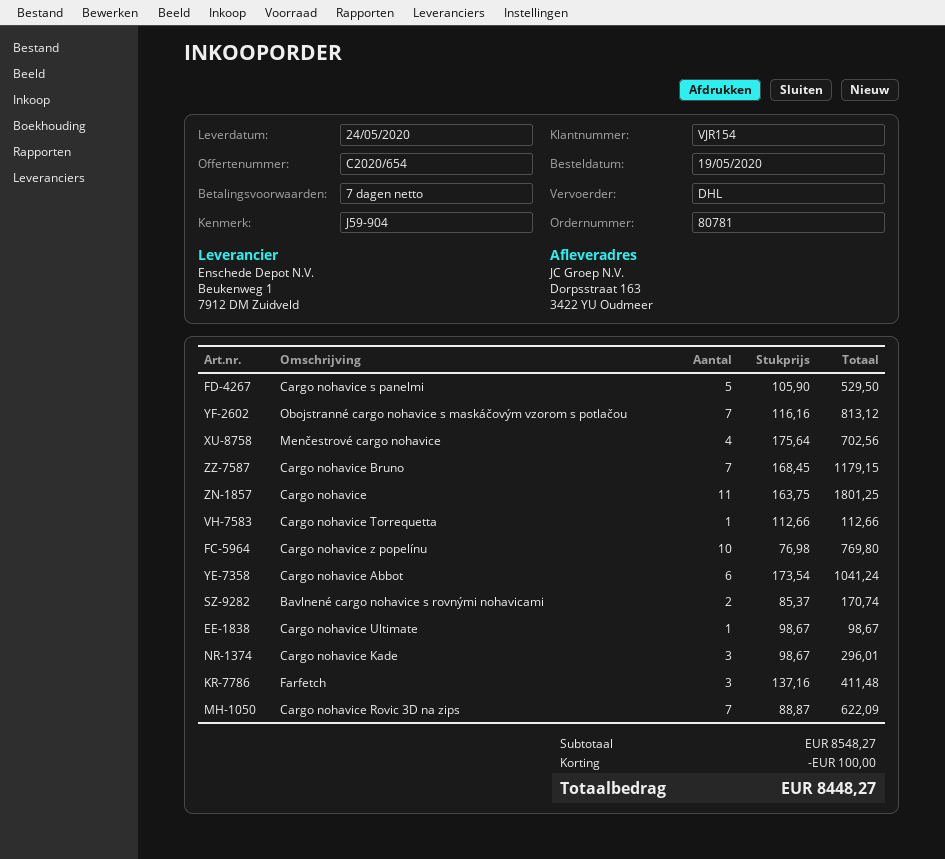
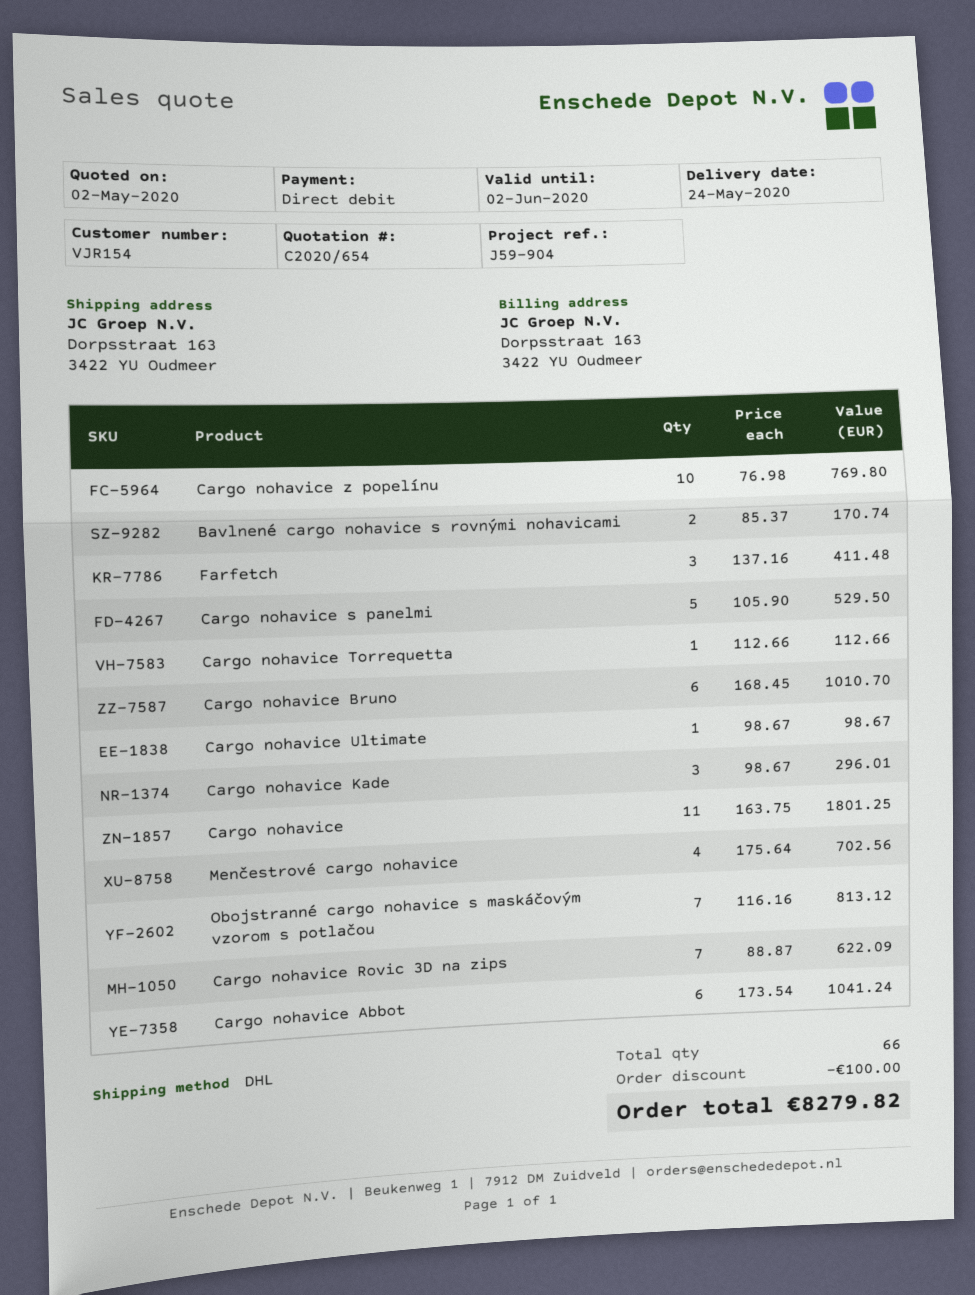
Cargo nohavice Bruno: 7 x 168.45 = 1179.15 -> 6 x 168.45 = 1010.70
total: 8448.27 -> 8279.82

